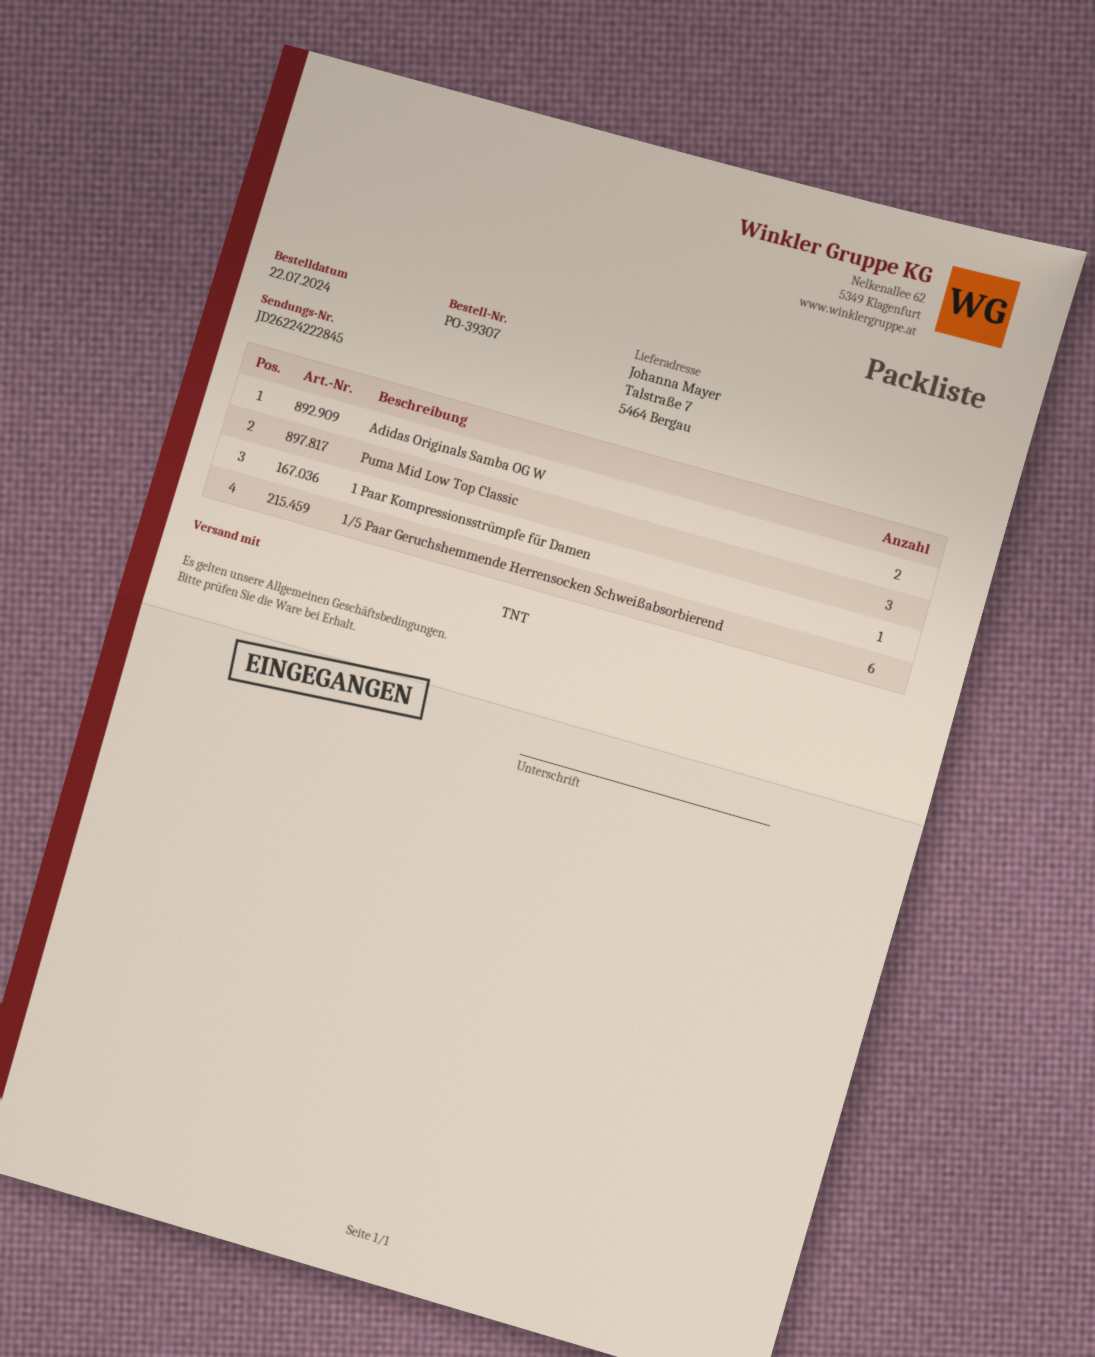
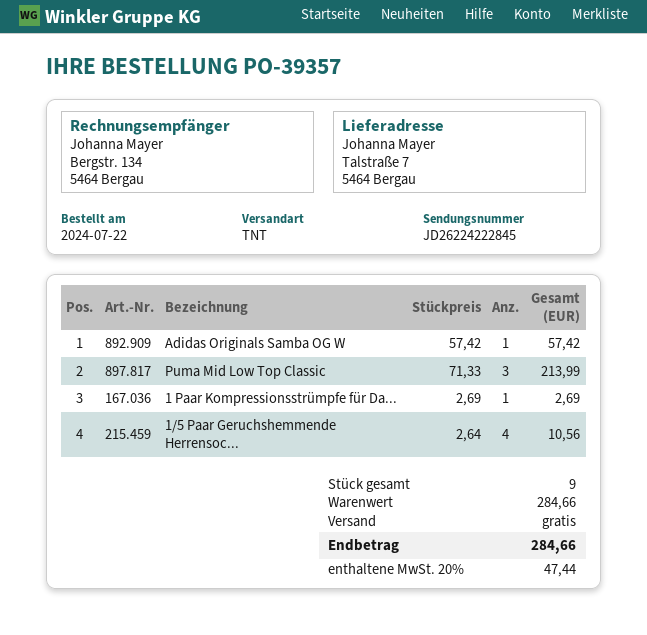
order number: PO-39307 -> PO-39357
Adidas Originals Samba OG W: 2 -> 1
1/5 Paar Geruchshemmende Herrensocken Schweißabsorbierend: 6 -> 4

